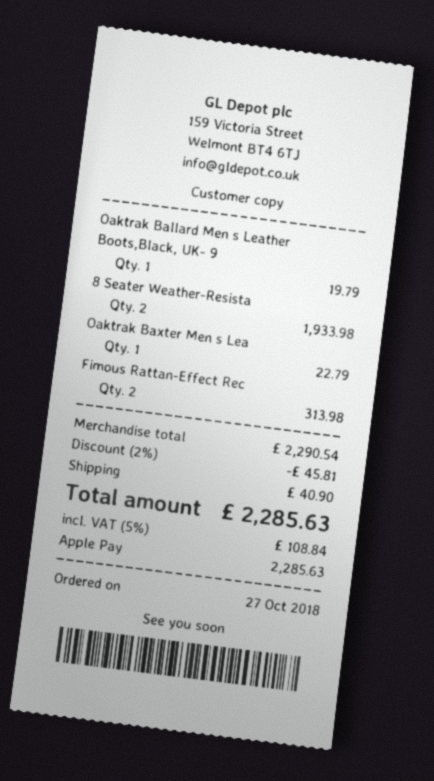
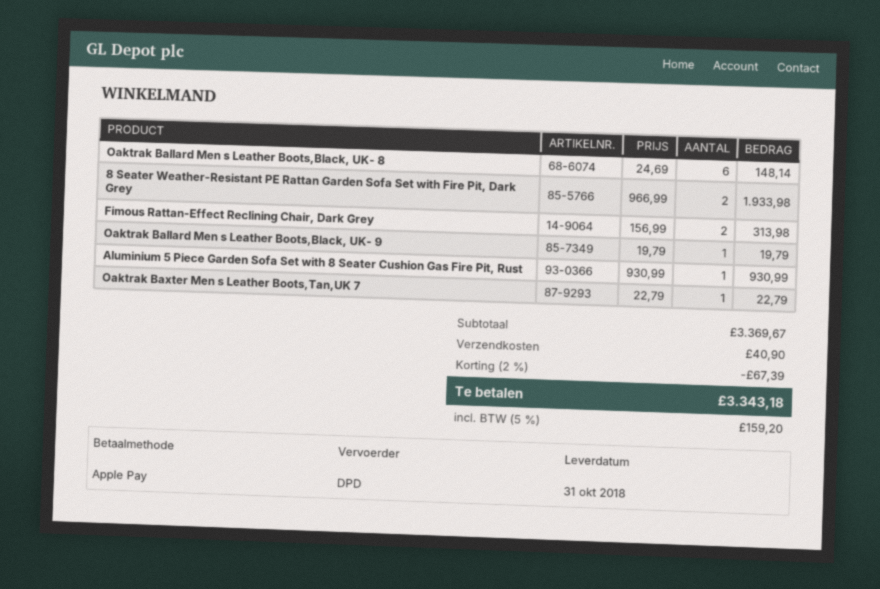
Oaktrak Ballard Men s Leather Boots,Black, UK- 8: none -> 6 for 148.14
Aluminium 5 Piece Garden Sofa Set with 8 Seater Cushion Gas Fire Pit, Rust: none -> 1 for 930.99
subtotal: 2290.54 -> 3369.67
discount: 2% = 45.81 -> 2% = 67.39
tax: 5% = 108.84 -> 5% = 159.20
total: 2285.63 -> 3343.18

